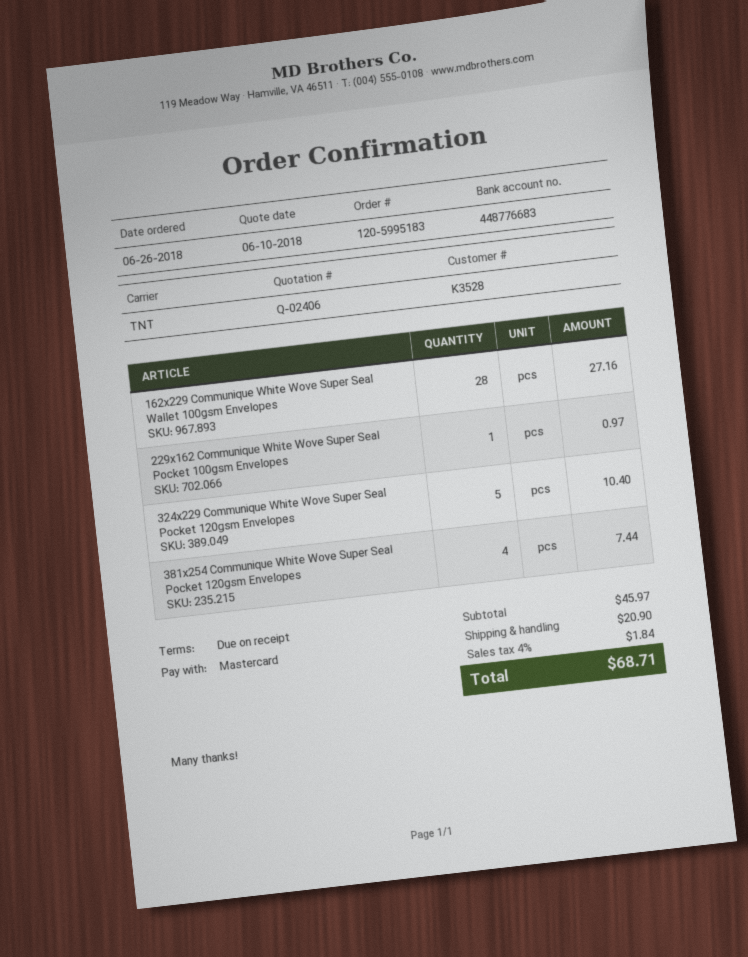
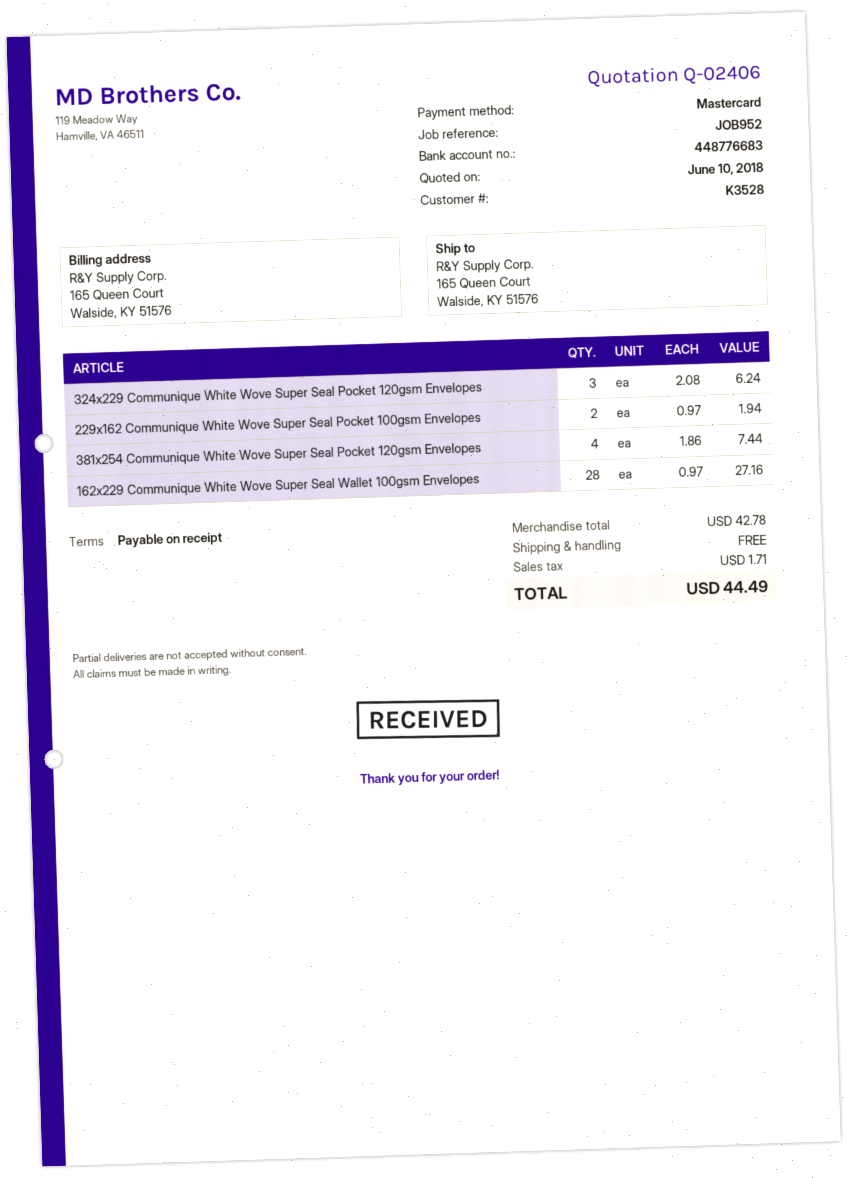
229x162 Communique White Wove Super Seal Pocket 100gsm Envelopes: 1 for 0.97 -> 2 for 1.94
324x229 Communique White Wove Super Seal Pocket 120gsm Envelopes: 5 for 10.40 -> 3 for 6.24
subtotal: 45.97 -> 42.78
shipping: 20.90 -> 0.00
tax: 1.84 -> 1.71
total: 68.71 -> 44.49

